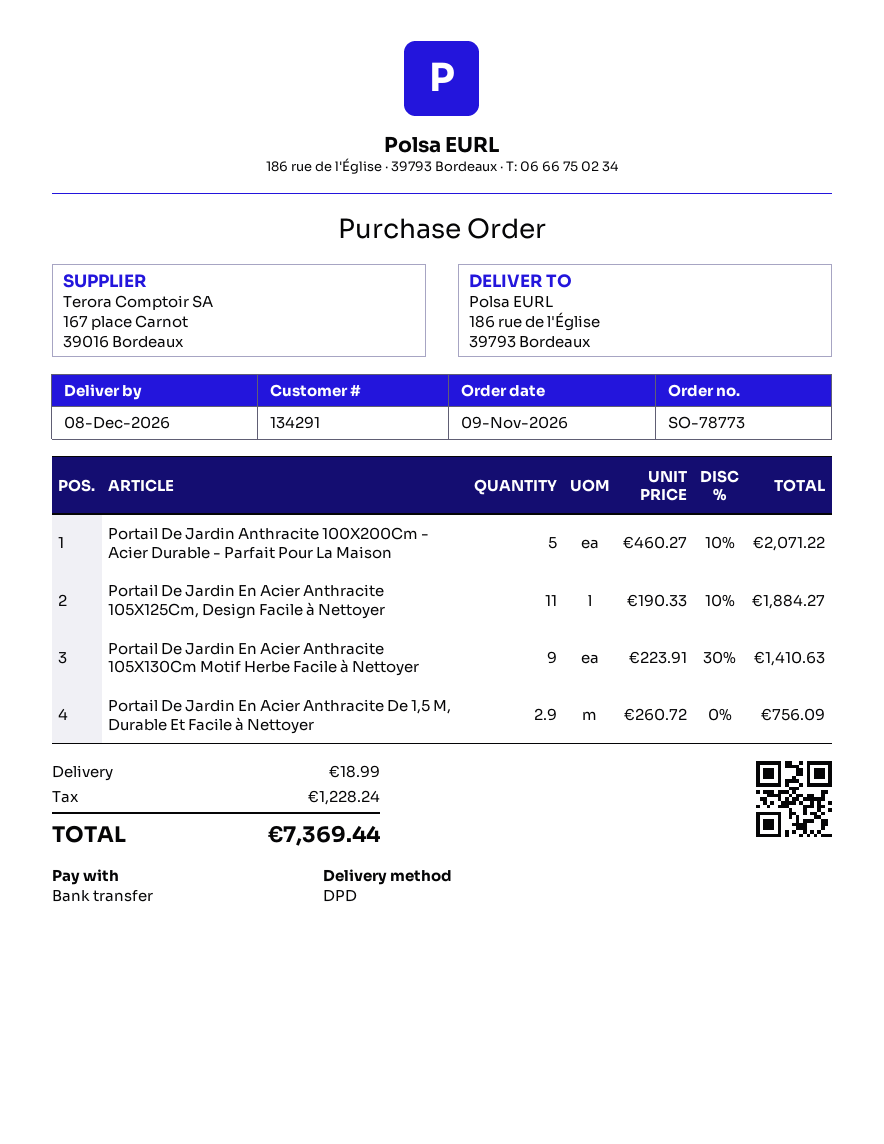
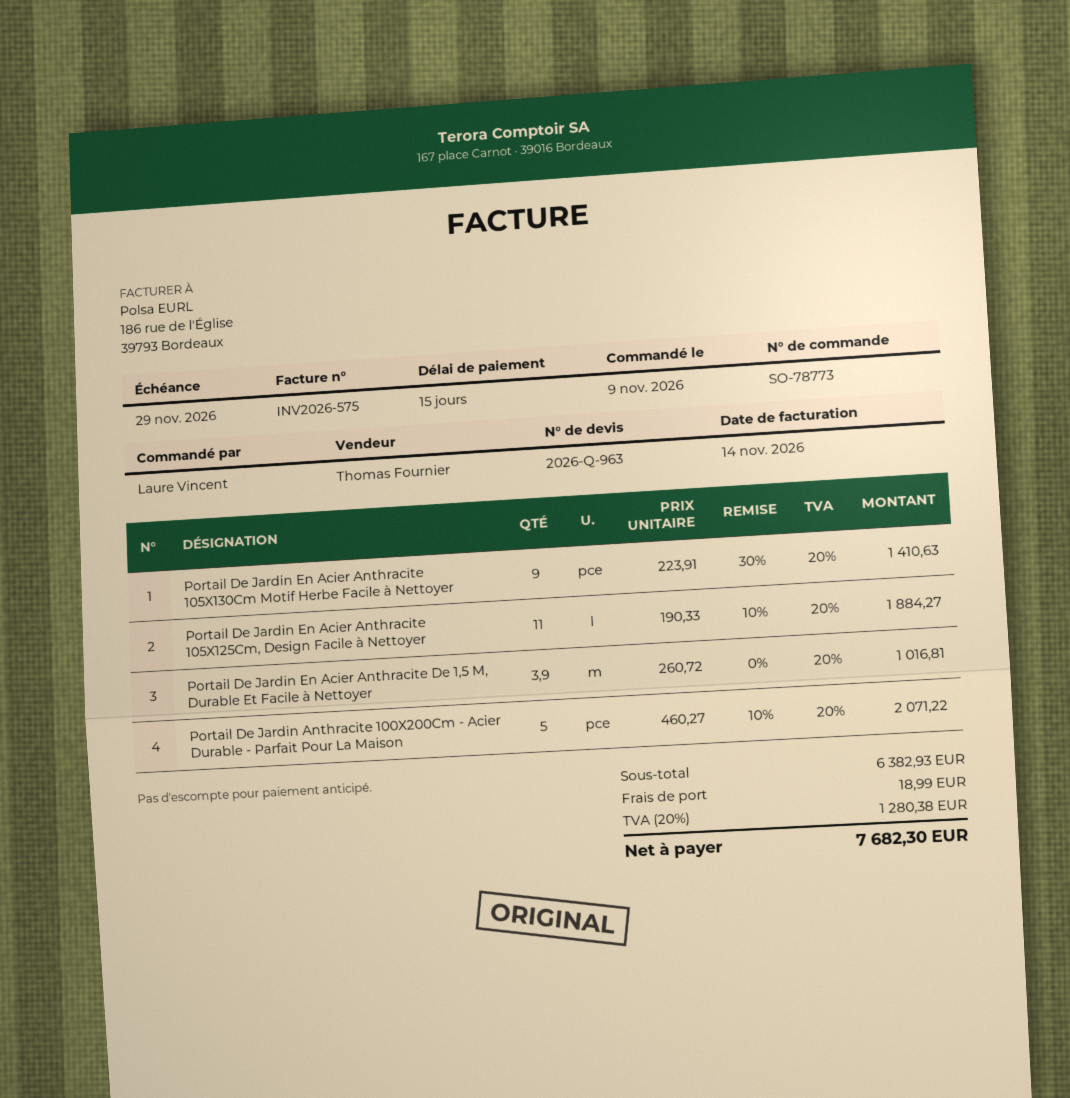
Portail De Jardin En Acier Anthracite De 1,5 M, Durable Et Facile à Nettoyer: 2.9 x 260.72 = 756.09 -> 3.9 x 260.72 = 1016.81
tax: 1228.24 -> 1280.38
total: 7369.44 -> 7682.30

